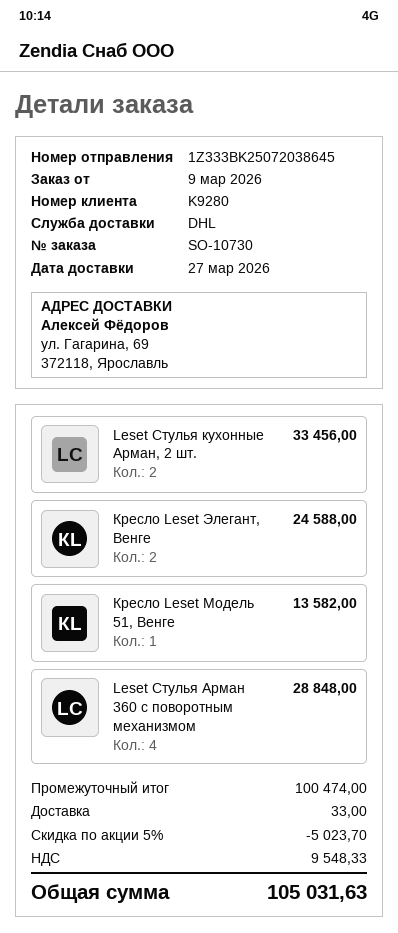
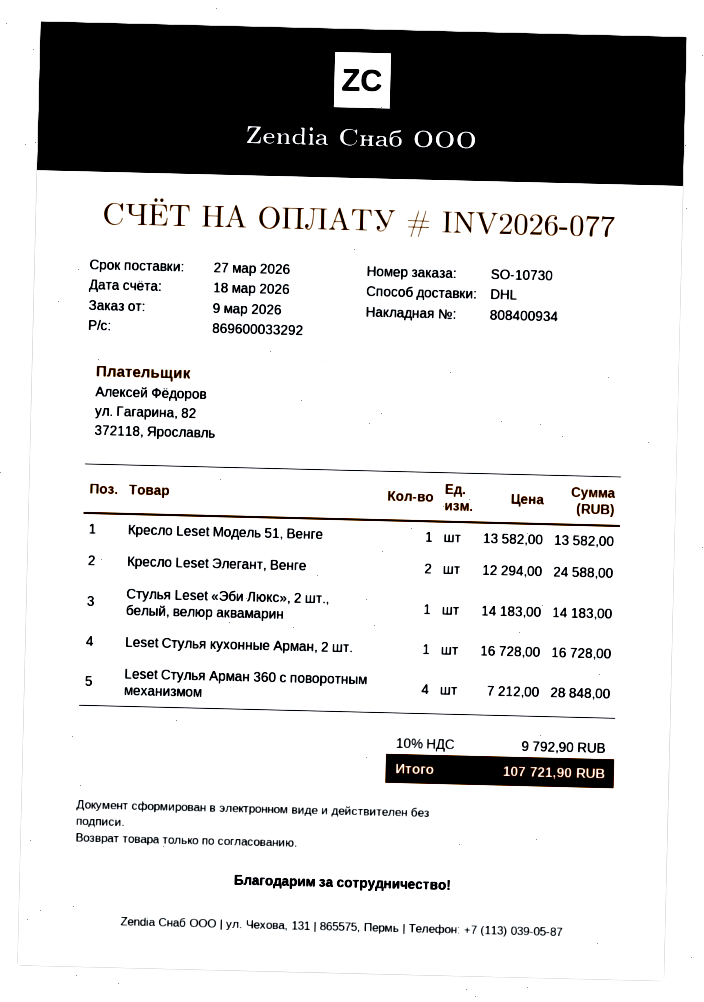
Leset Стулья кухонные Арман, 2 шт.: 2 for 33456.00 -> 1 for 16728.00
Стулья Leset «Эби Люкс», 2 шт., белый, велюр аквамарин: none -> 1 for 14183.00
discount: 5% = 5023.70 -> none
shipping: 33.00 -> none
tax: 9548.33 -> 9792.90
total: 105031.63 -> 107721.90

